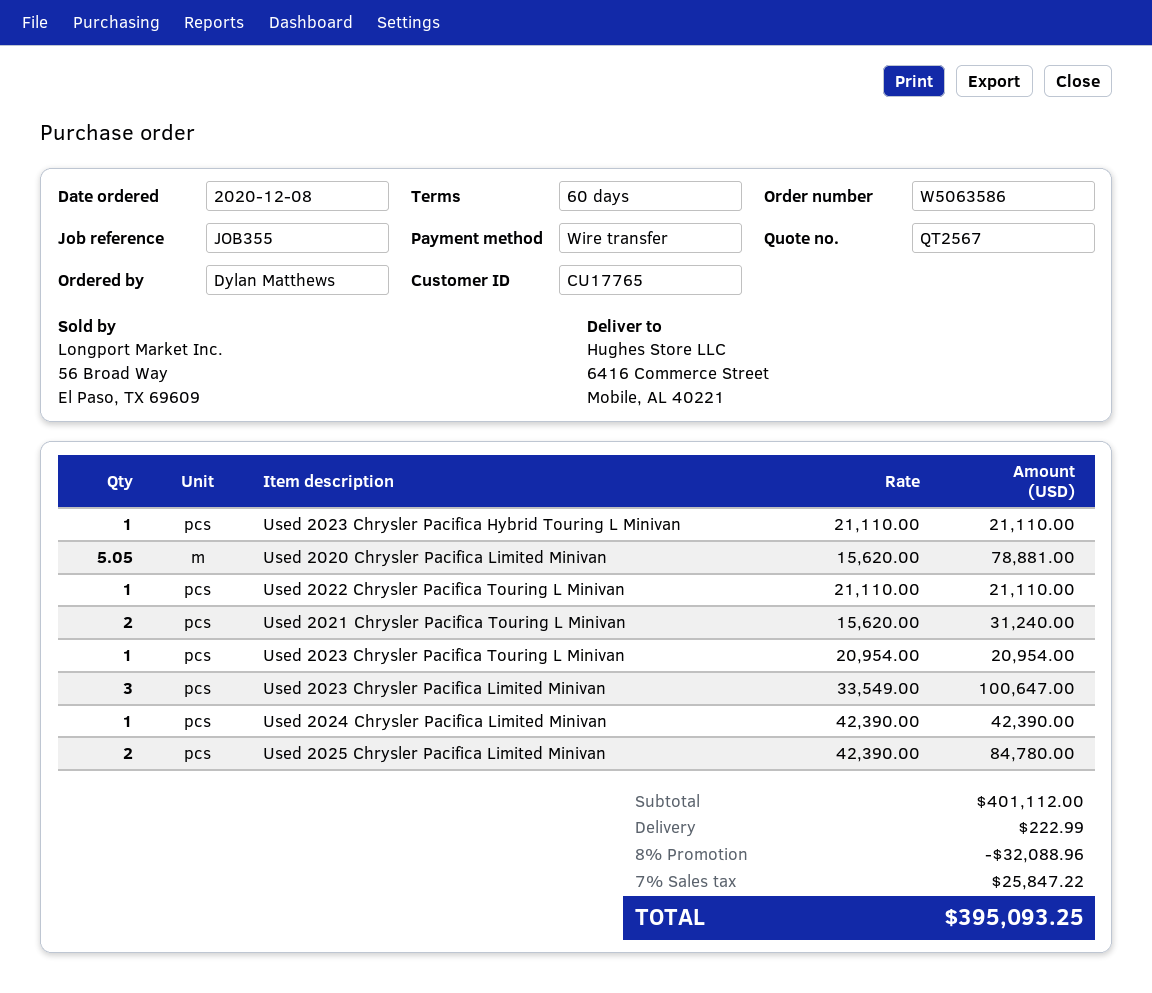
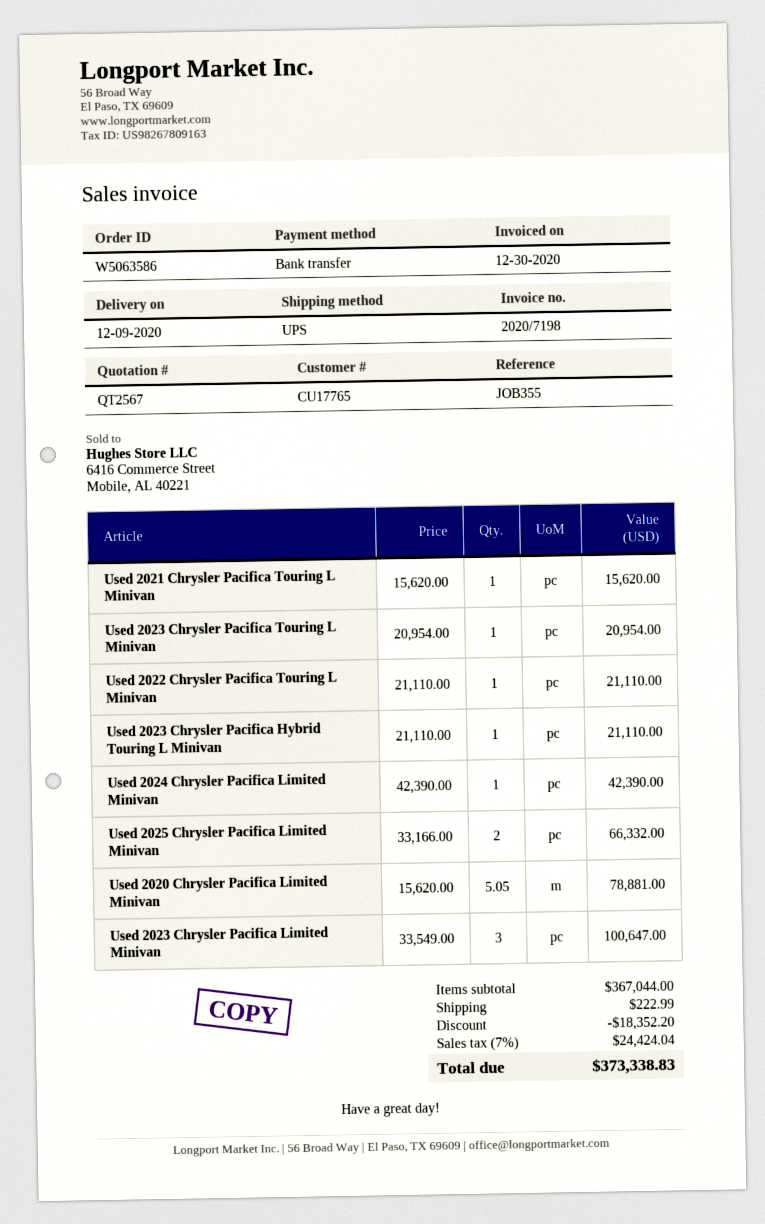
Used 2021 Chrysler Pacifica Touring L Minivan: 2 x 15620.00 = 31240.00 -> 1 x 15620.00 = 15620.00
Used 2025 Chrysler Pacifica Limited Minivan: 2 x 42390.00 = 84780.00 -> 2 x 33166.00 = 66332.00
subtotal: 401112.00 -> 367044.00
discount: 32088.96 -> 18352.20
tax: 7% = 25847.22 -> 7% = 24424.04
total: 395093.25 -> 373338.83

